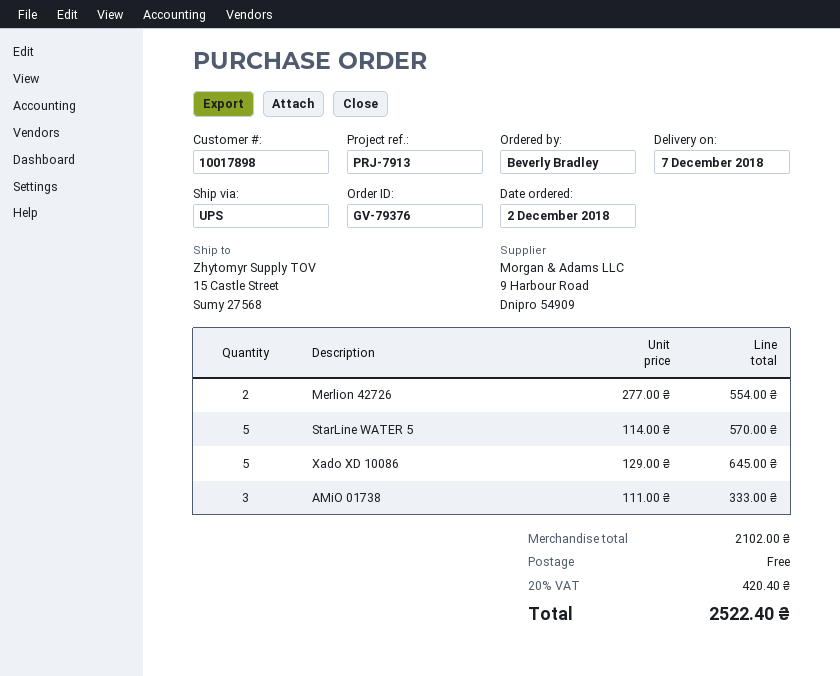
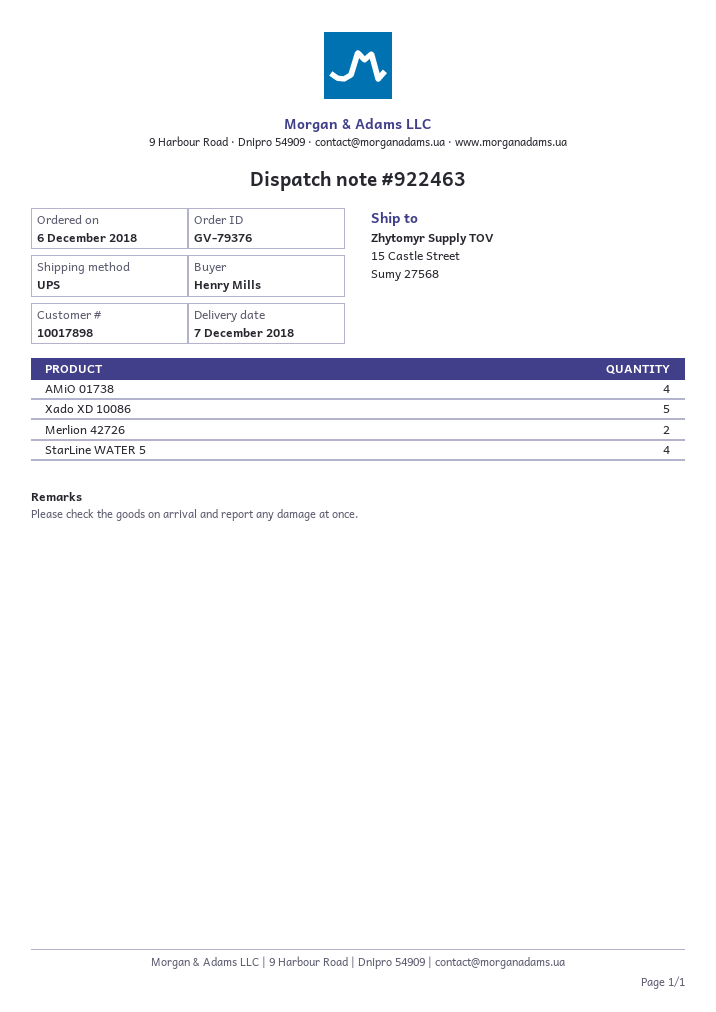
order date: 2018-12-02 -> 2018-12-06
ordered by: Beverly Bradley -> Henry Mills
StarLine WATER 5: 5 -> 4
AMiO 01738: 3 -> 4

